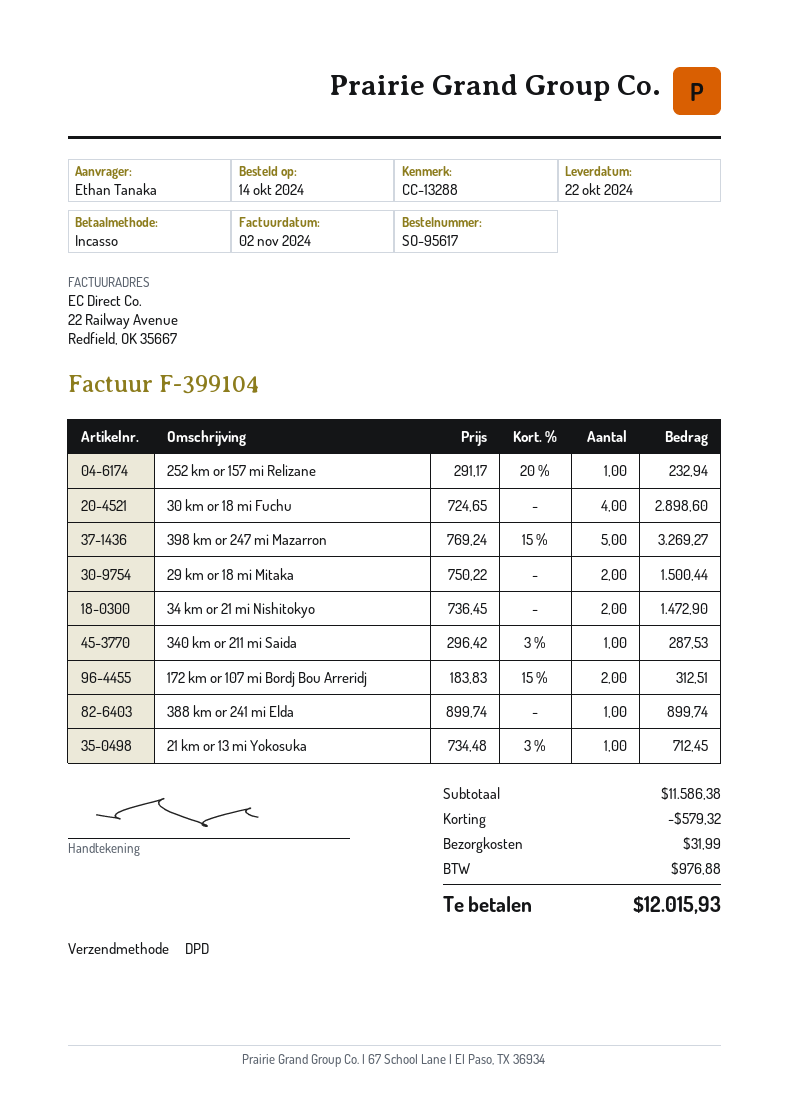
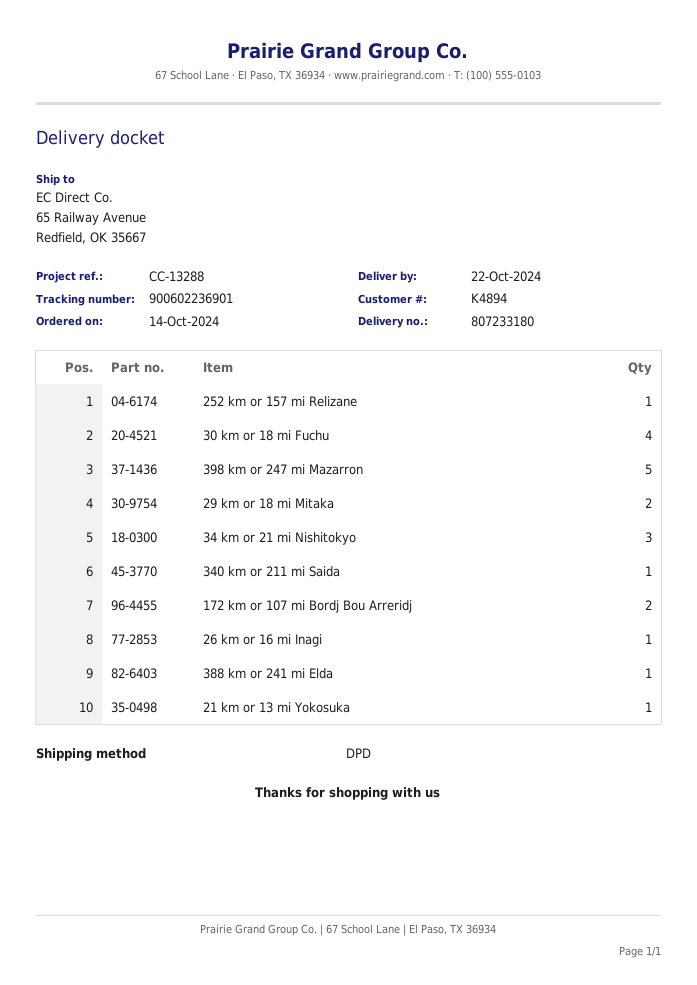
34 km or 21 mi Nishitokyo: 2 -> 3
26 km or 16 mi Inagi: none -> 1

